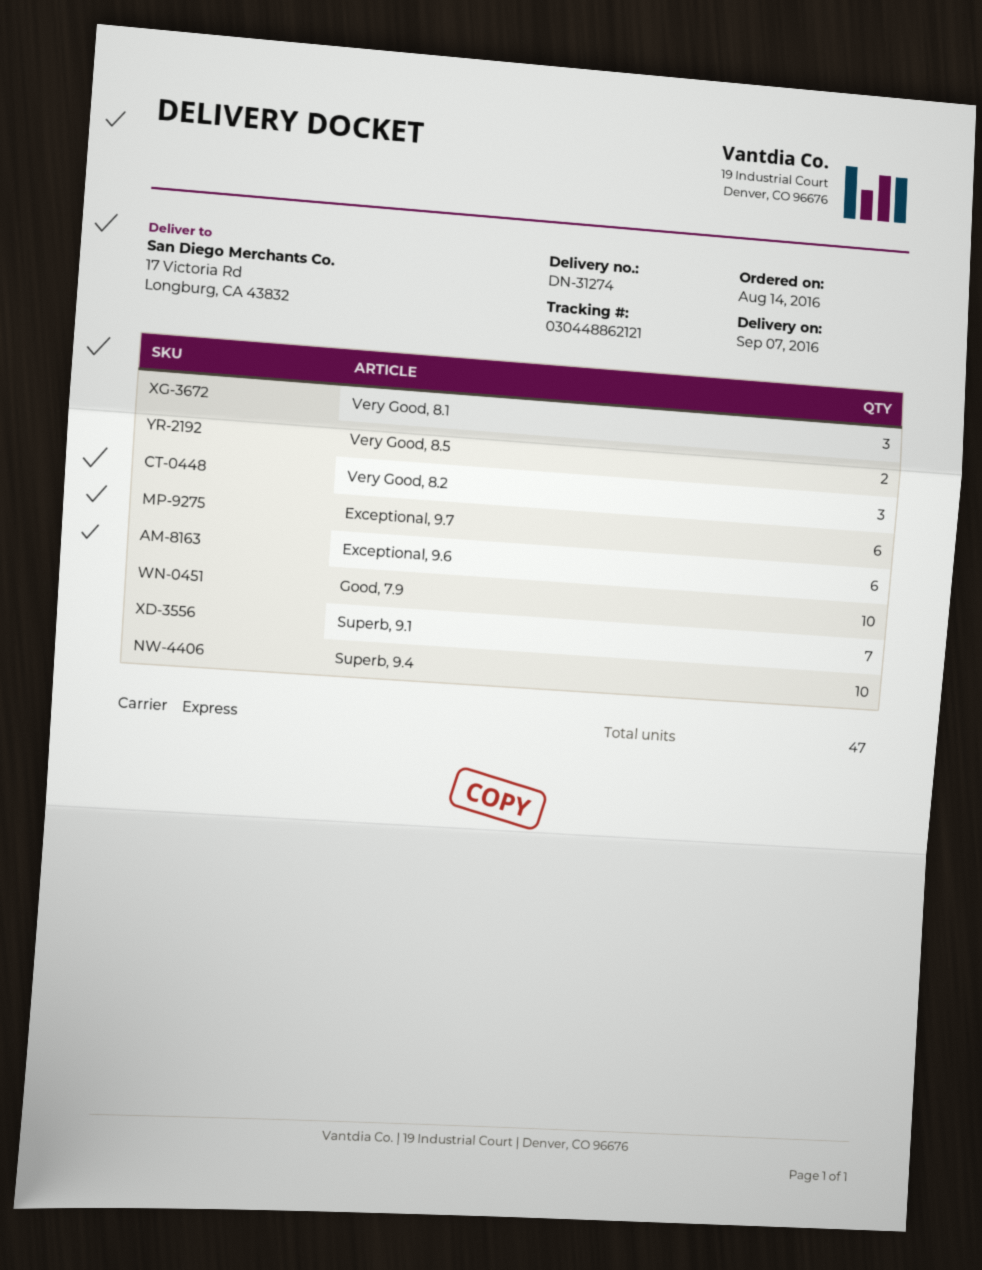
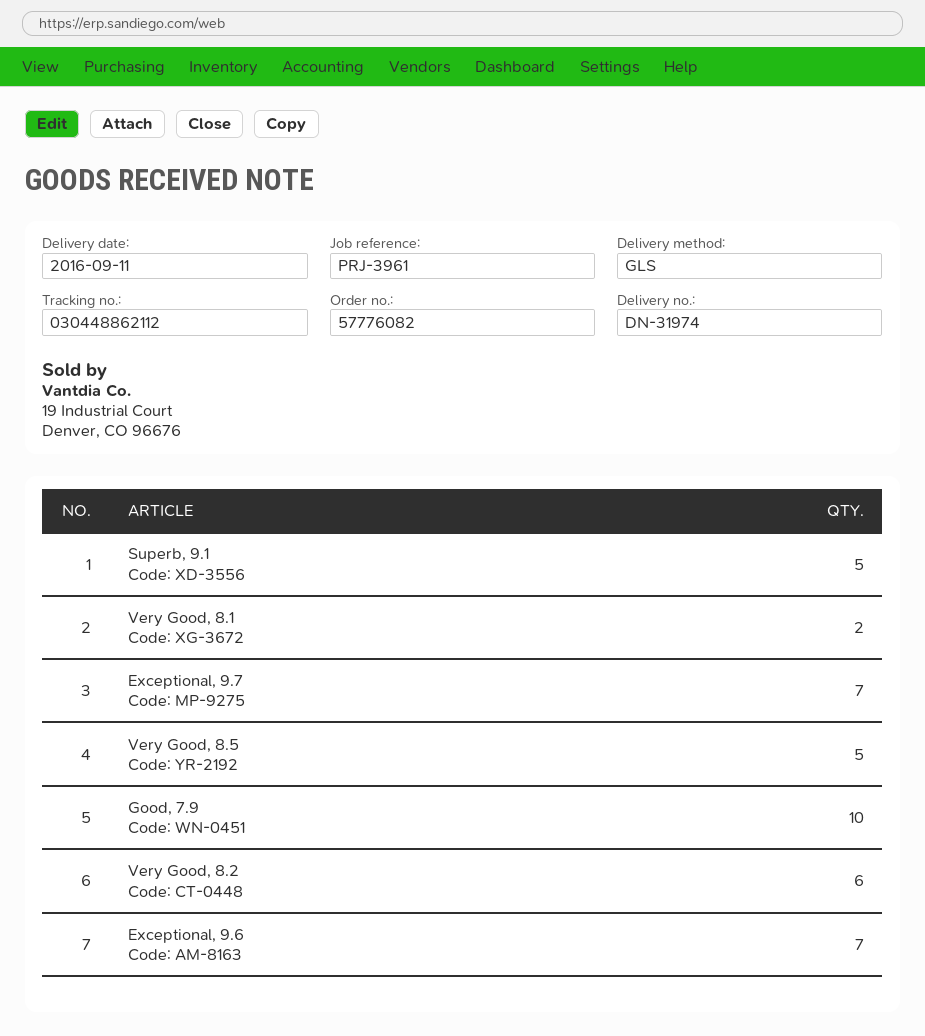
delivery note number: DN-31274 -> DN-31974
delivery date: 2016-09-07 -> 2016-09-11
shipping method: express -> GLS
tracking number: 030448862121 -> 030448862112
Very Good, 8.1: 3 -> 2
Very Good, 8.5: 2 -> 5
Very Good, 8.2: 3 -> 6
Exceptional, 9.7: 6 -> 7
Exceptional, 9.6: 6 -> 7
Superb, 9.1: 7 -> 5
Superb, 9.4: 10 -> none

